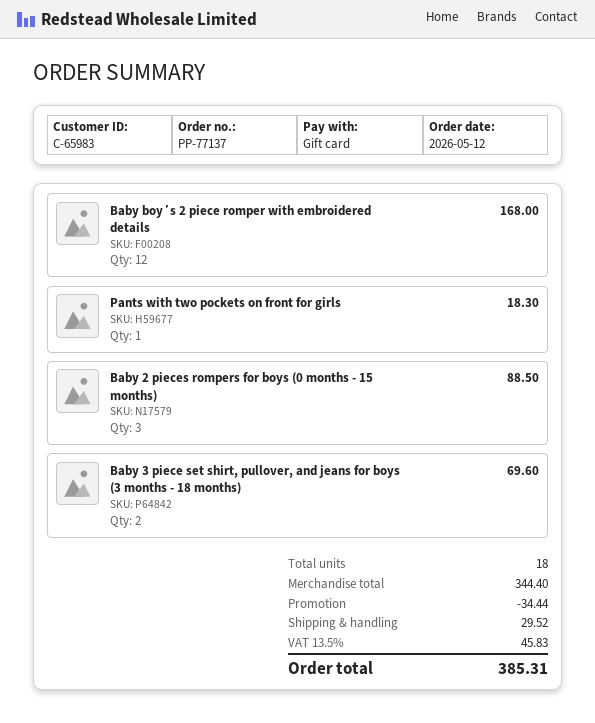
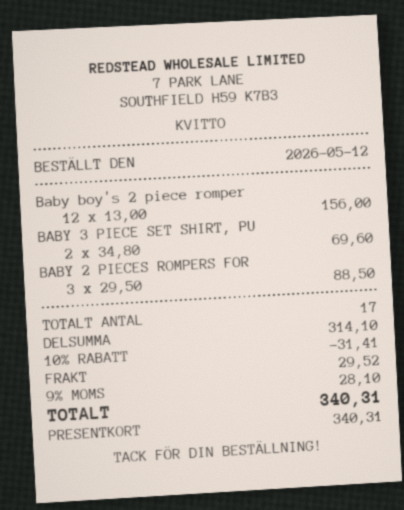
Baby boy΄s 2 piece romper with embroidered details: 12 for 168.00 -> 12 for 156.00
Pants with two pockets on front for girls: 1 for 18.30 -> none
total quantity: 18 -> 17
subtotal: 344.40 -> 314.10
discount: 34.44 -> 31.41
tax: 13.5% = 45.83 -> 9% = 28.10
total: 385.31 -> 340.31

